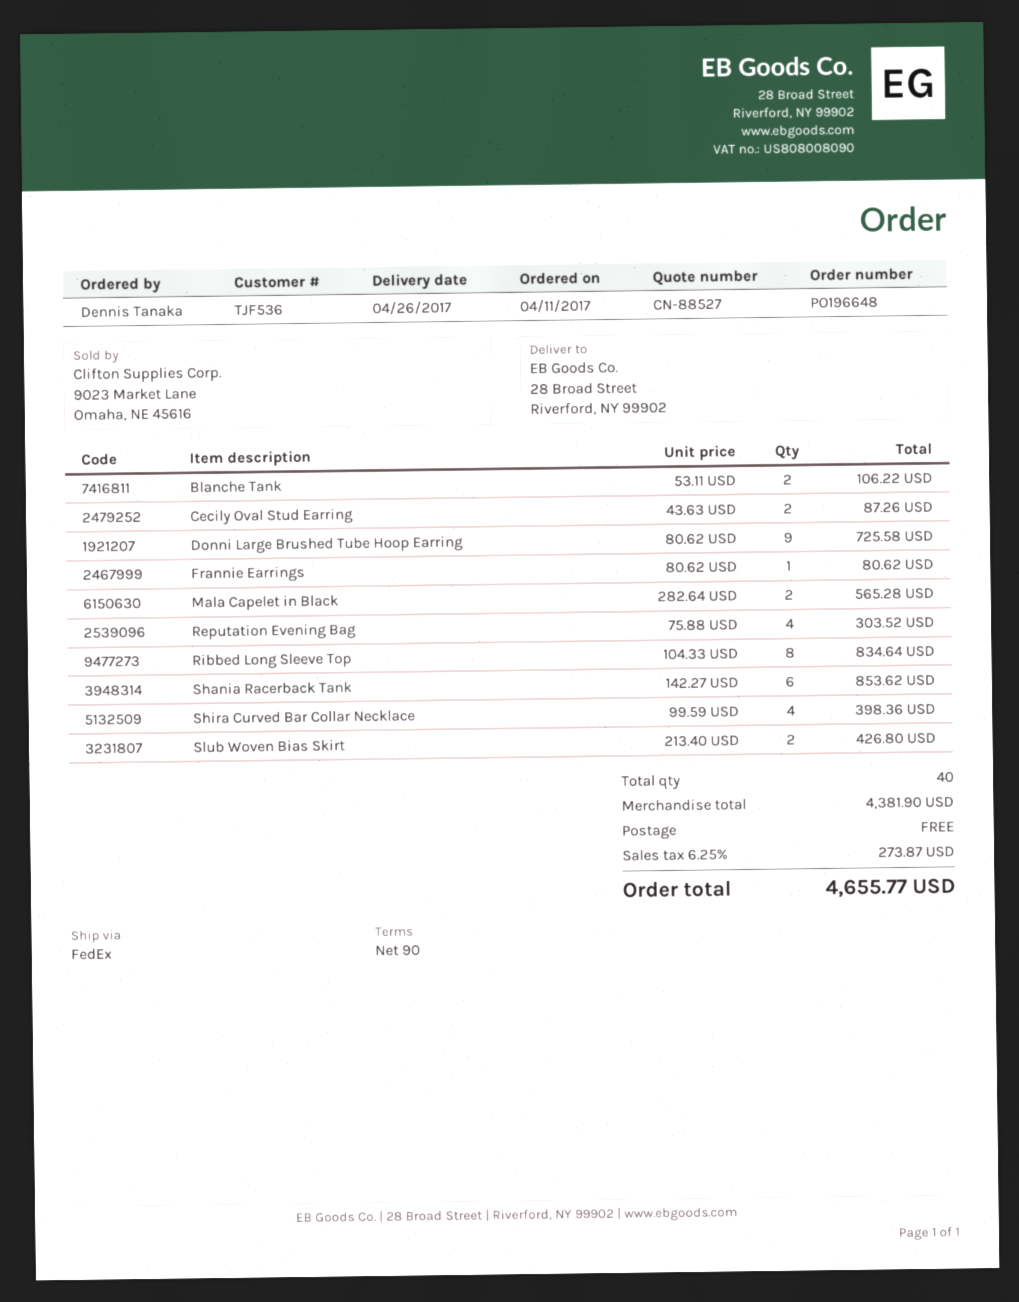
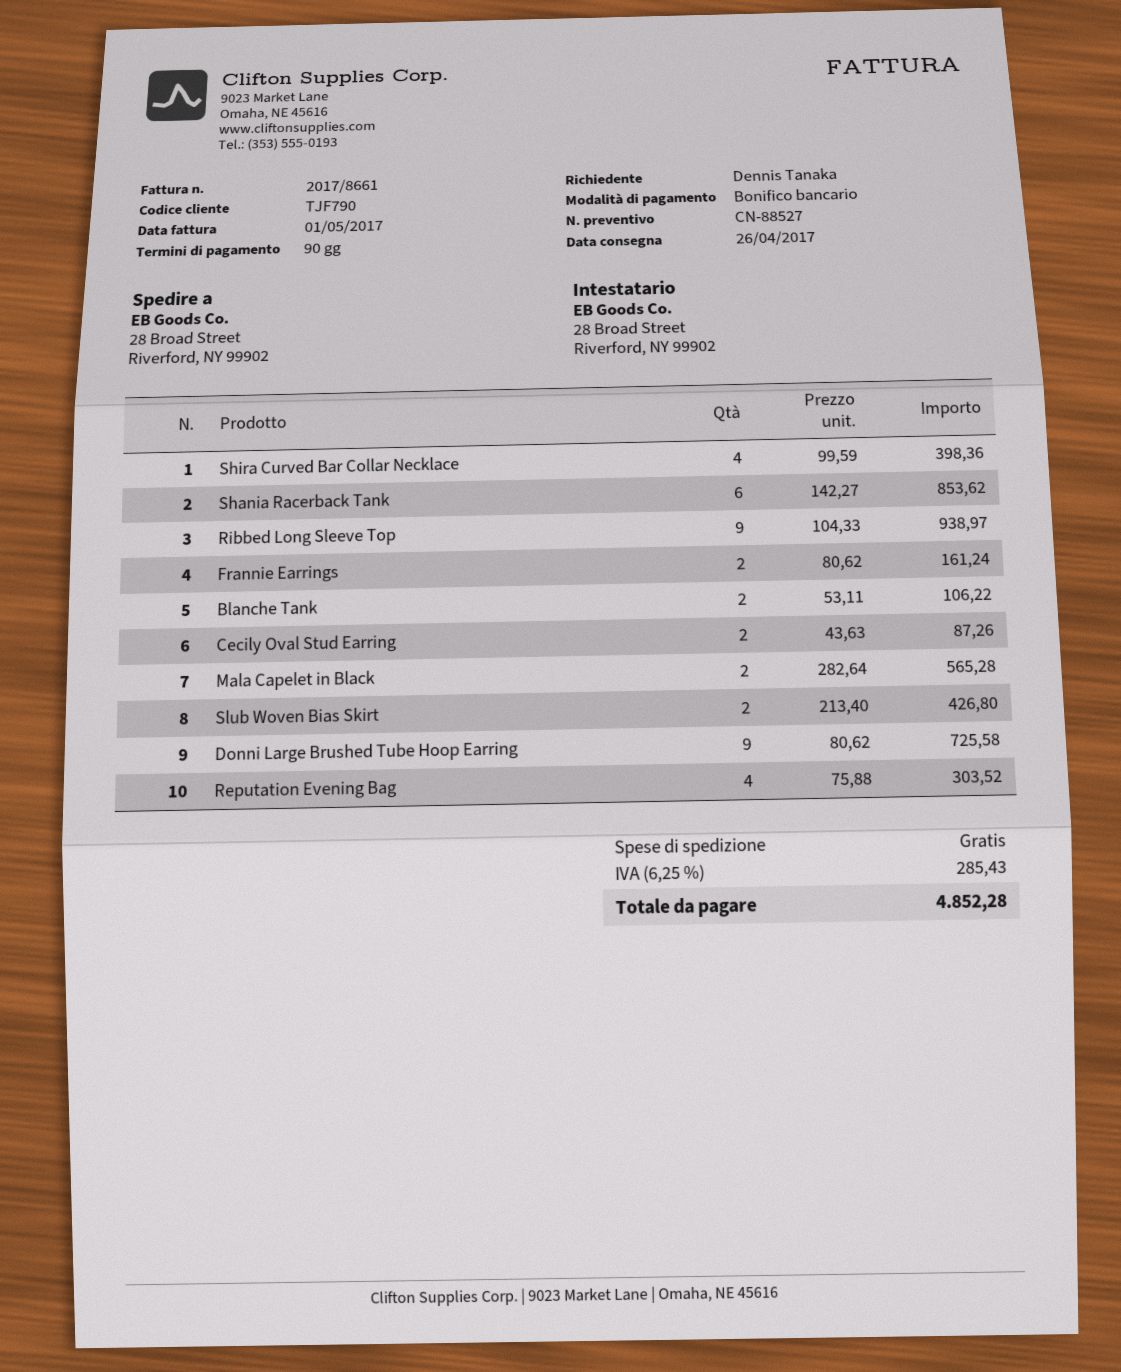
customer number: TJF536 -> TJF790
Frannie Earrings: 1 x 80.62 = 80.62 -> 2 x 80.62 = 161.24
Ribbed Long Sleeve Top: 8 x 104.33 = 834.64 -> 9 x 104.33 = 938.97
tax: 6.25% = 273.87 -> 6.25% = 285.43
total: 4655.77 -> 4852.28

